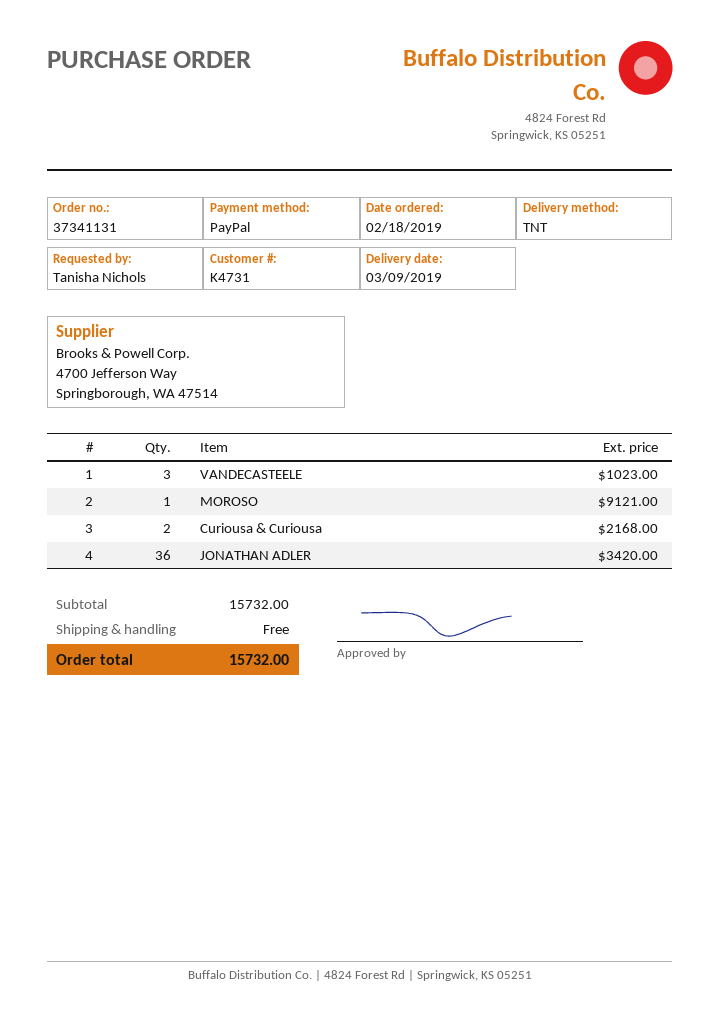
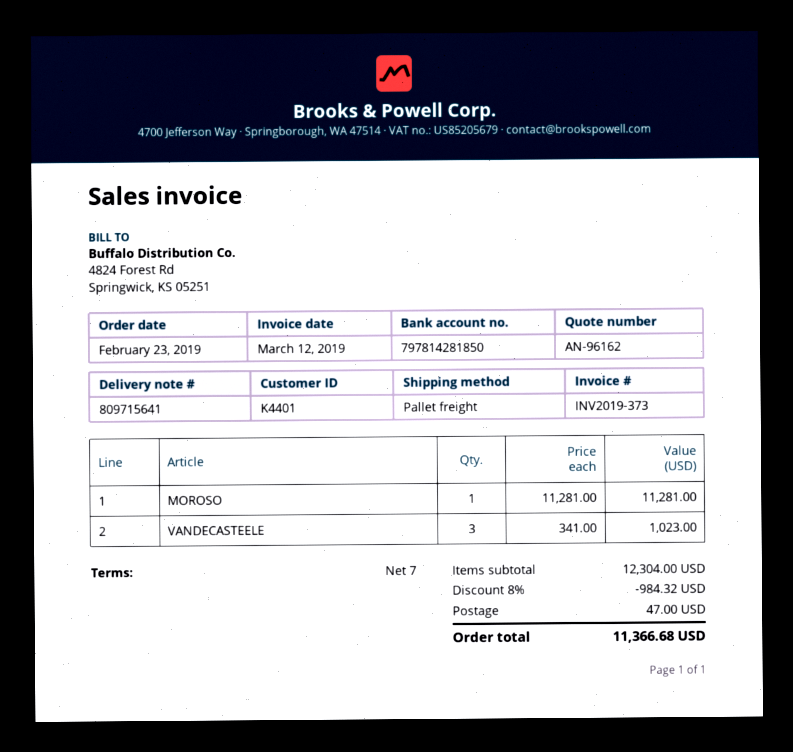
order date: 2019-02-18 -> 2019-02-23
customer number: K4731 -> K4401
shipping method: TNT -> pallet freight
MOROSO: 1 for 9121.00 -> 1 for 11281.00
Curiousa & Curiousa: 2 for 2168.00 -> none
JONATHAN ADLER: 36 for 3420.00 -> none
subtotal: 15732.00 -> 12304.00
discount: none -> 8% = 984.32
shipping: 0.00 -> 47.00
total: 15732.00 -> 11366.68

